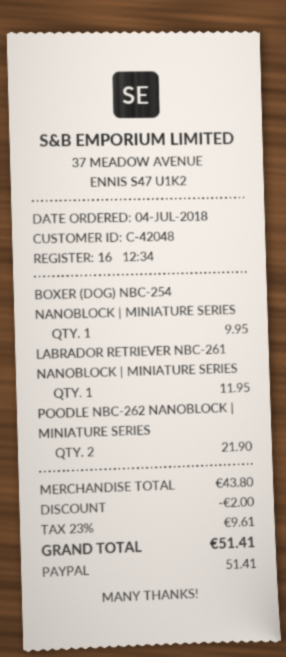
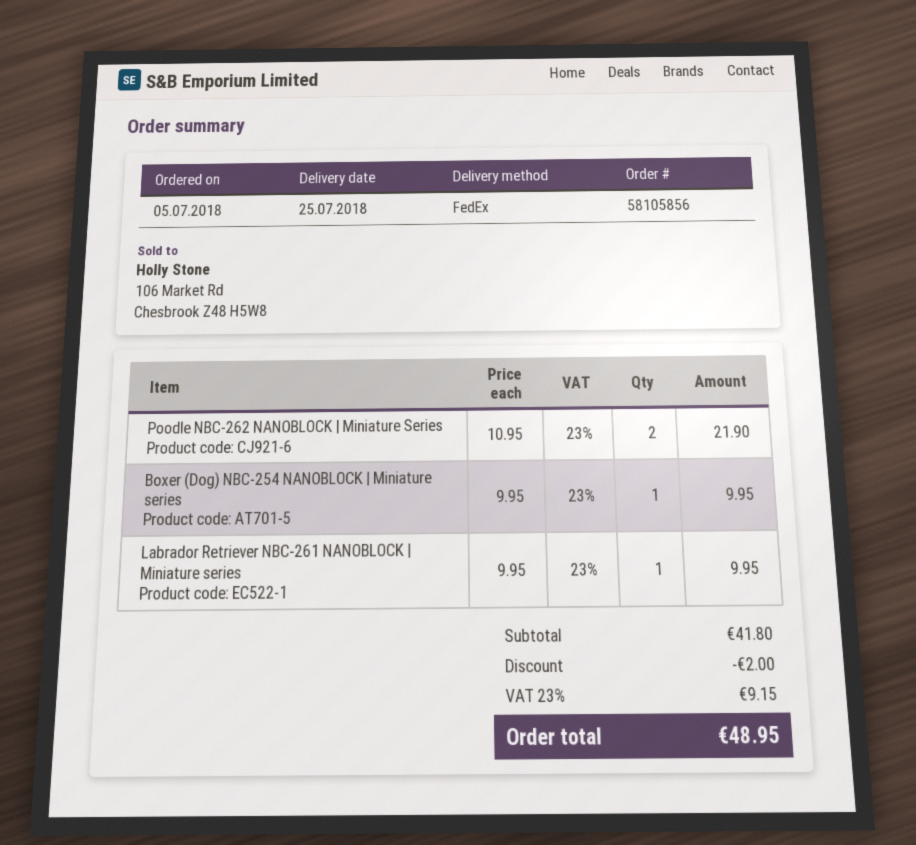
order date: 2018-07-04 -> 2018-07-05
LABRADOR RETRIEVER NBC-261 NANOBLOCK | MINIATURE SERIES: 1 for 11.95 -> 1 for 9.95
subtotal: 43.80 -> 41.80
tax: 23% = 9.61 -> 23% = 9.15
total: 51.41 -> 48.95

